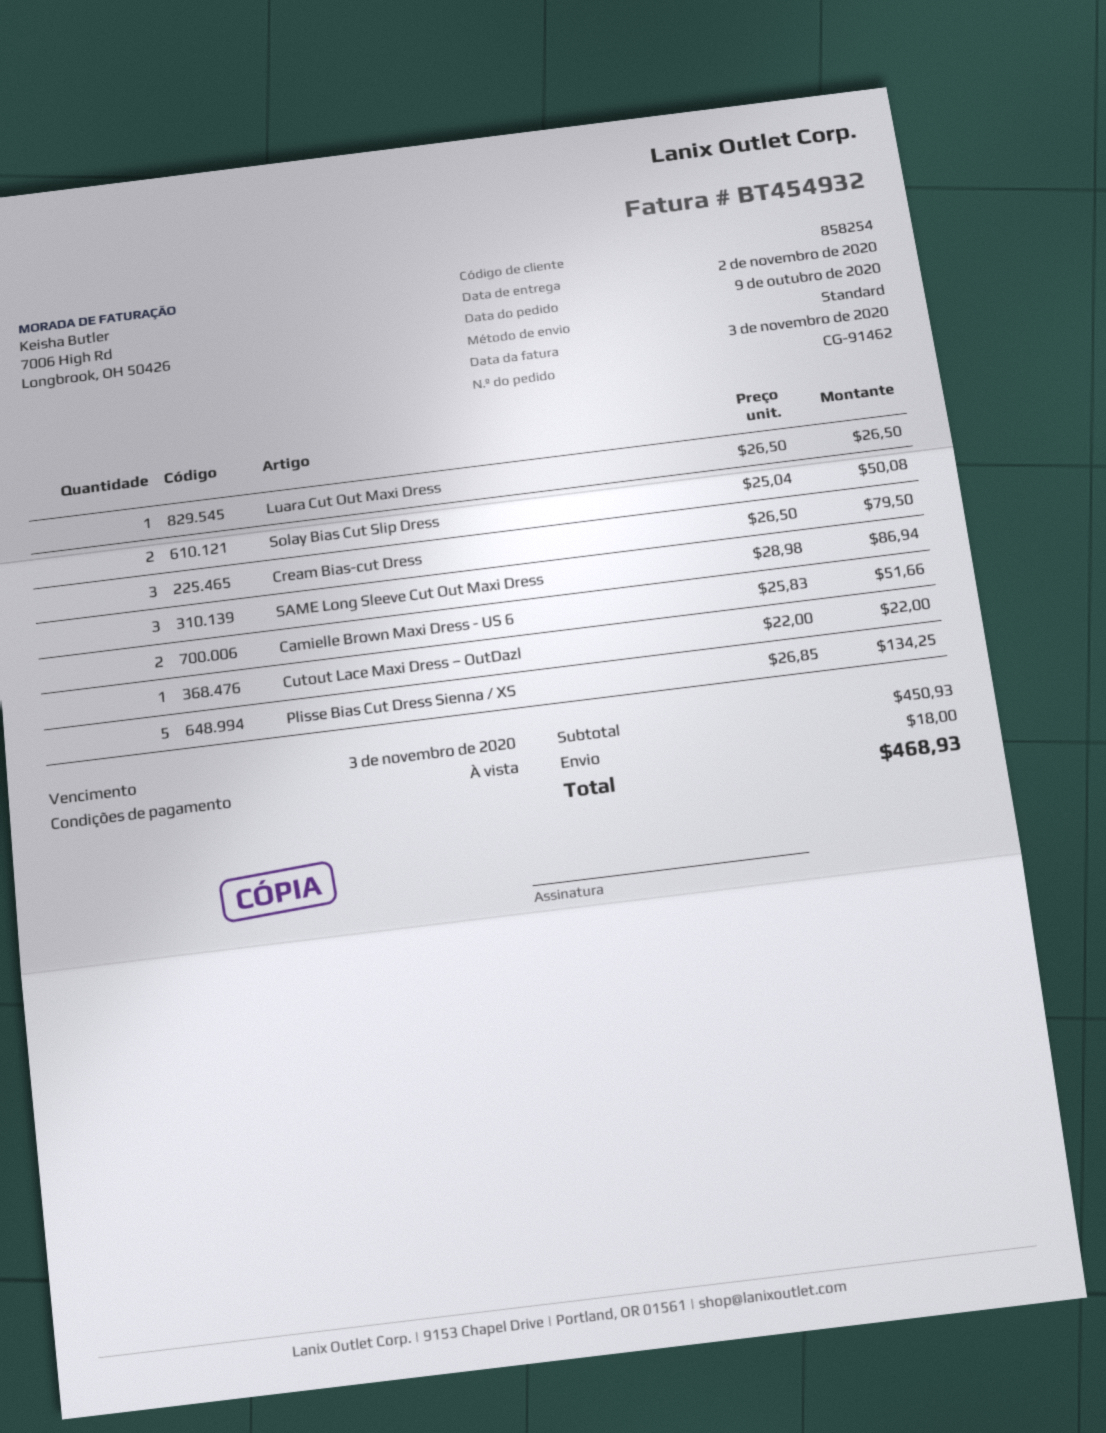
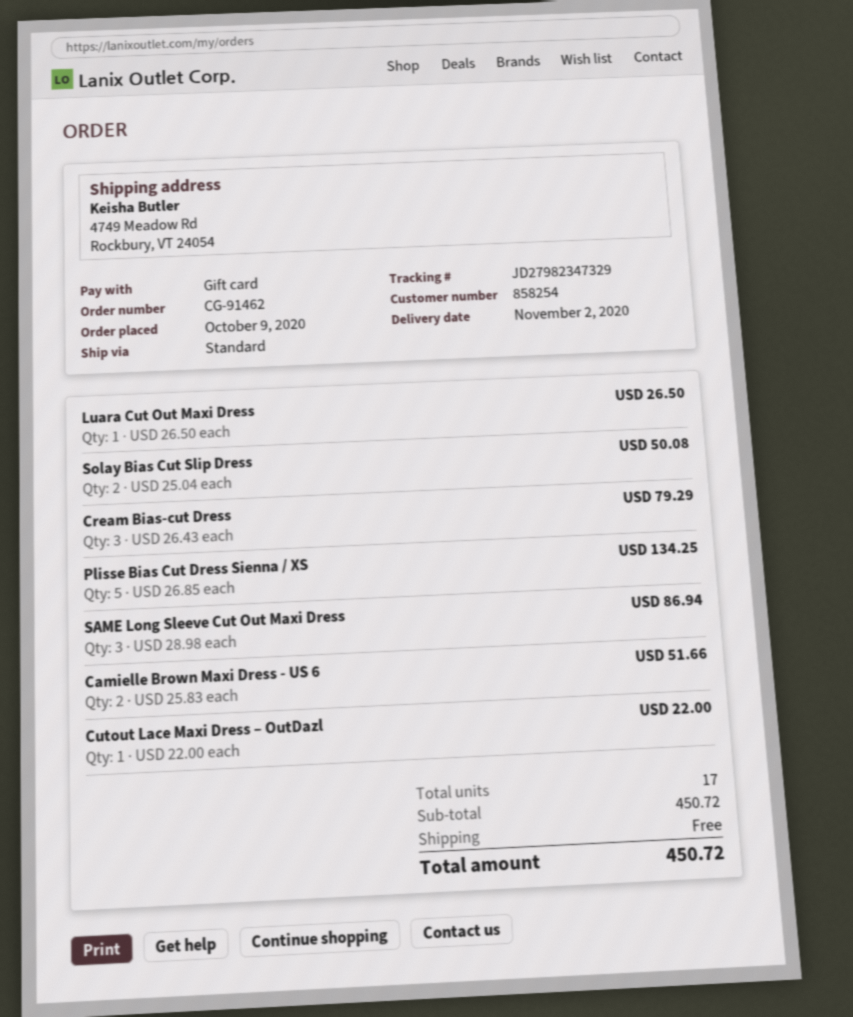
Cream Bias-cut Dress: 3 x 26.50 = 79.50 -> 3 x 26.43 = 79.29
subtotal: 450.93 -> 450.72
shipping: 18.00 -> 0.00
total: 468.93 -> 450.72

